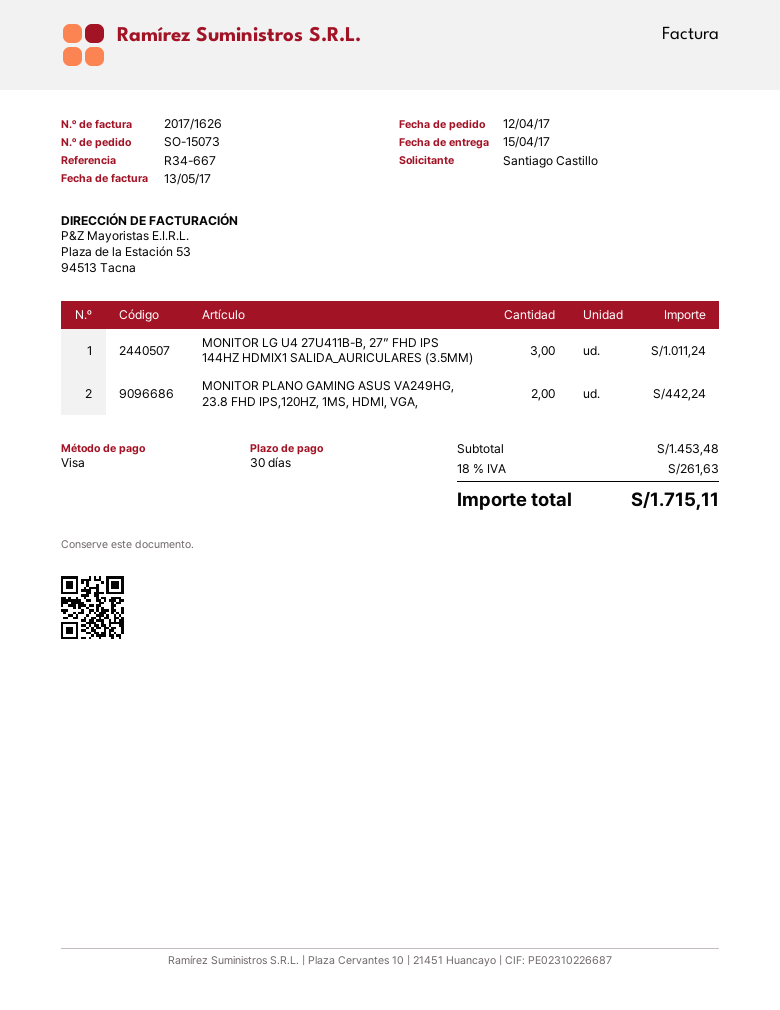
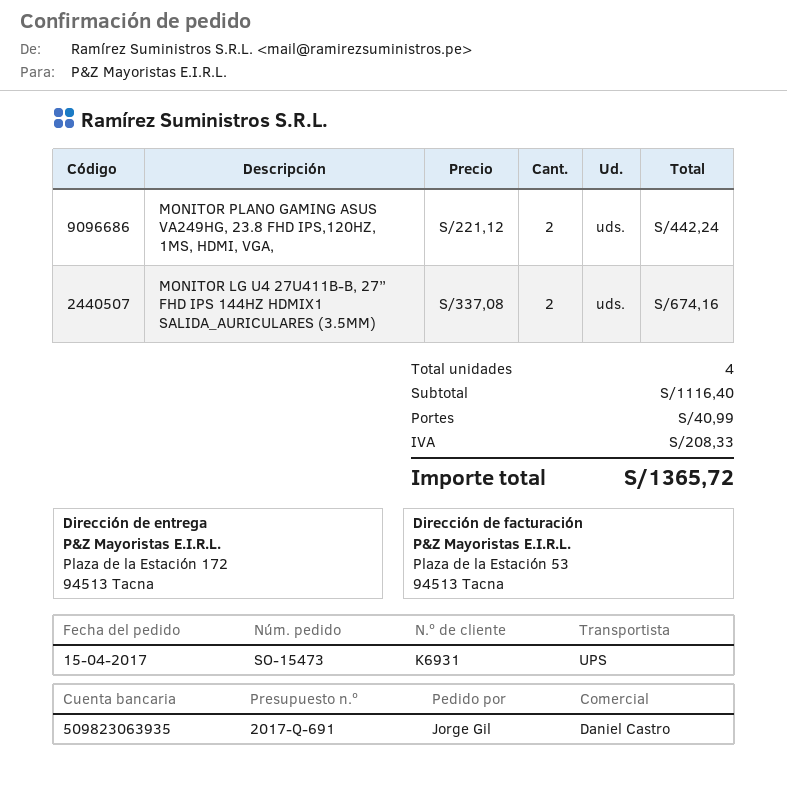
order number: SO-15073 -> SO-15473
order date: 2017-04-12 -> 2017-04-15
ordered by: Santiago Castillo -> Jorge Gil
MONITOR LG U4 27U411B-B, 27” FHD IPS 144HZ HDMIX1 SALIDA_AURICULARES (3.5MM): 3 for 1011.24 -> 2 for 674.16
subtotal: 1453.48 -> 1116.40
shipping: none -> 40.99
tax: 261.63 -> 208.33
total: 1715.11 -> 1365.72

